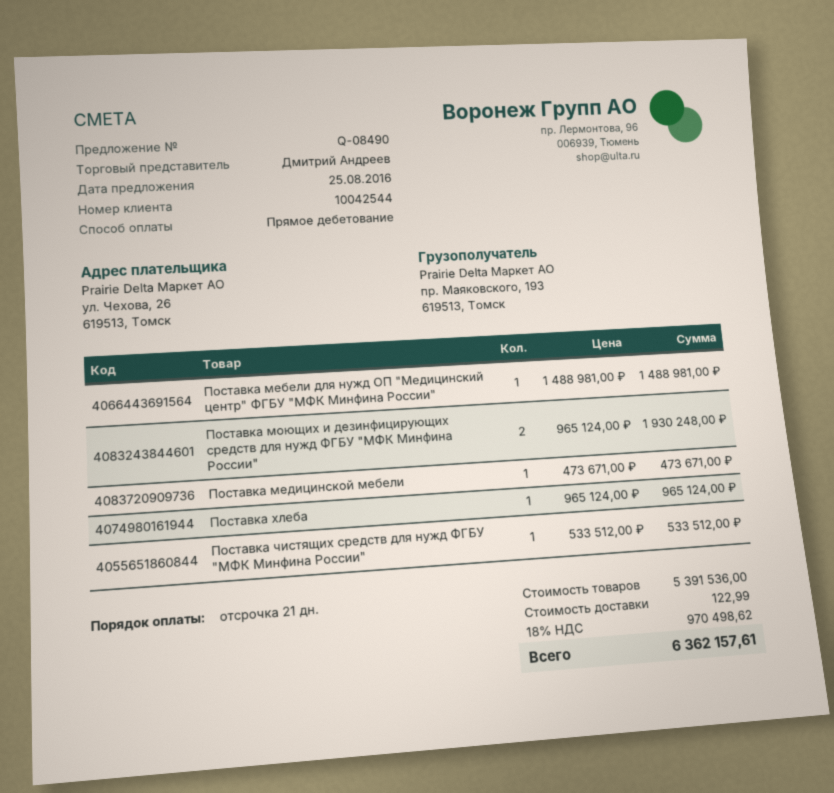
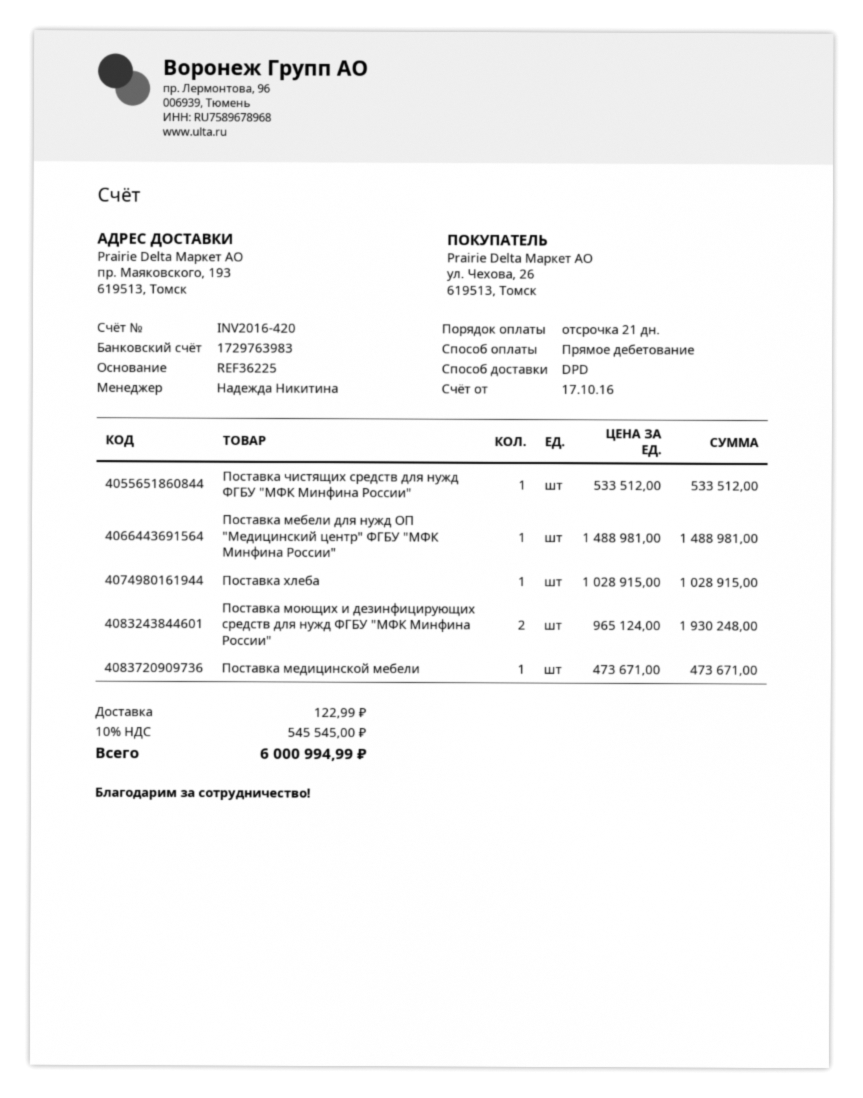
sales rep: Дмитрий Андреев -> Надежда Никитина
Поставка хлеба: 1 x 965124.00 = 965124.00 -> 1 x 1028915.00 = 1028915.00
tax: 18% = 970498.62 -> 10% = 545545.00
total: 6362157.61 -> 6000994.99

